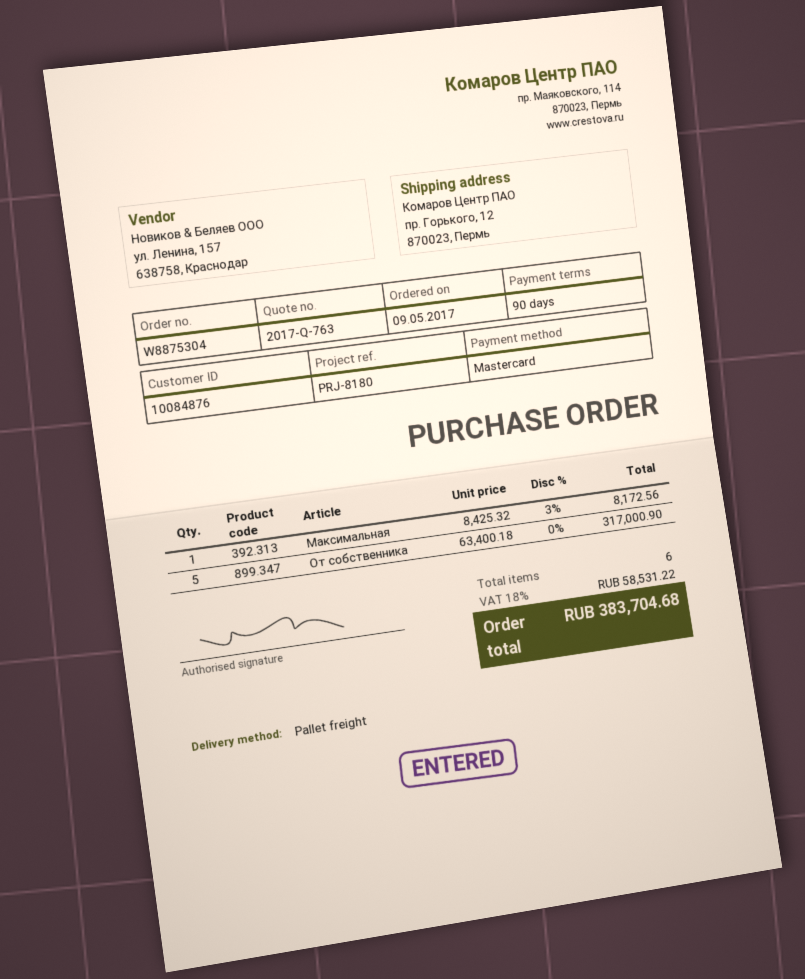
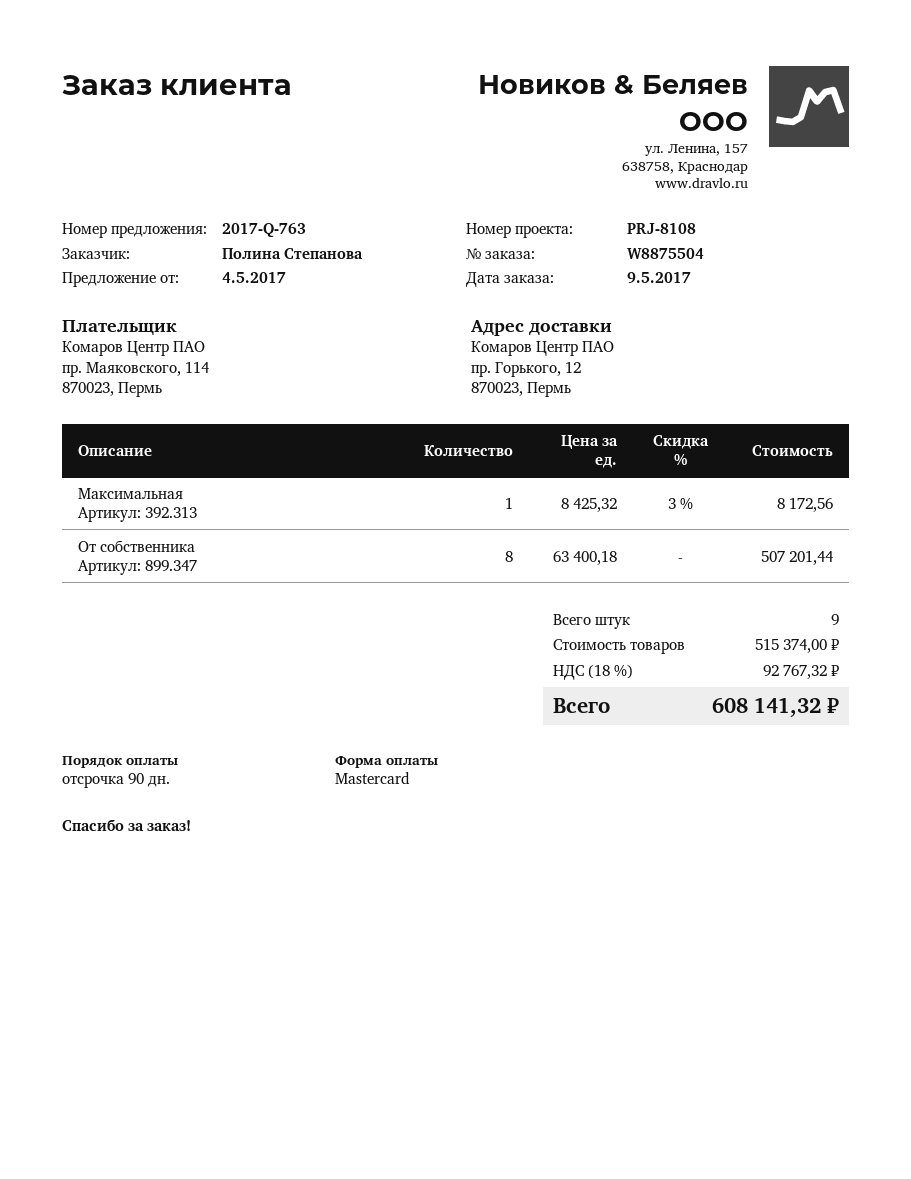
order number: W8875304 -> W8875504
reference: PRJ-8180 -> PRJ-8108
От собственника: 5 x 63400.18 = 317000.90 -> 8 x 63400.18 = 507201.44
total quantity: 6 -> 9
tax: 18% = 58531.22 -> 18% = 92767.32
total: 383704.68 -> 608141.32

